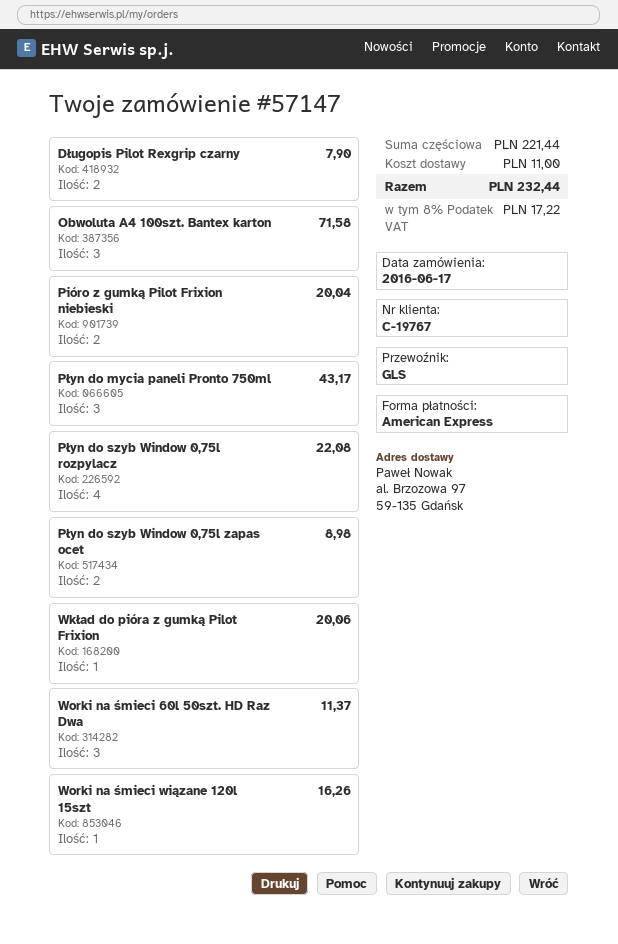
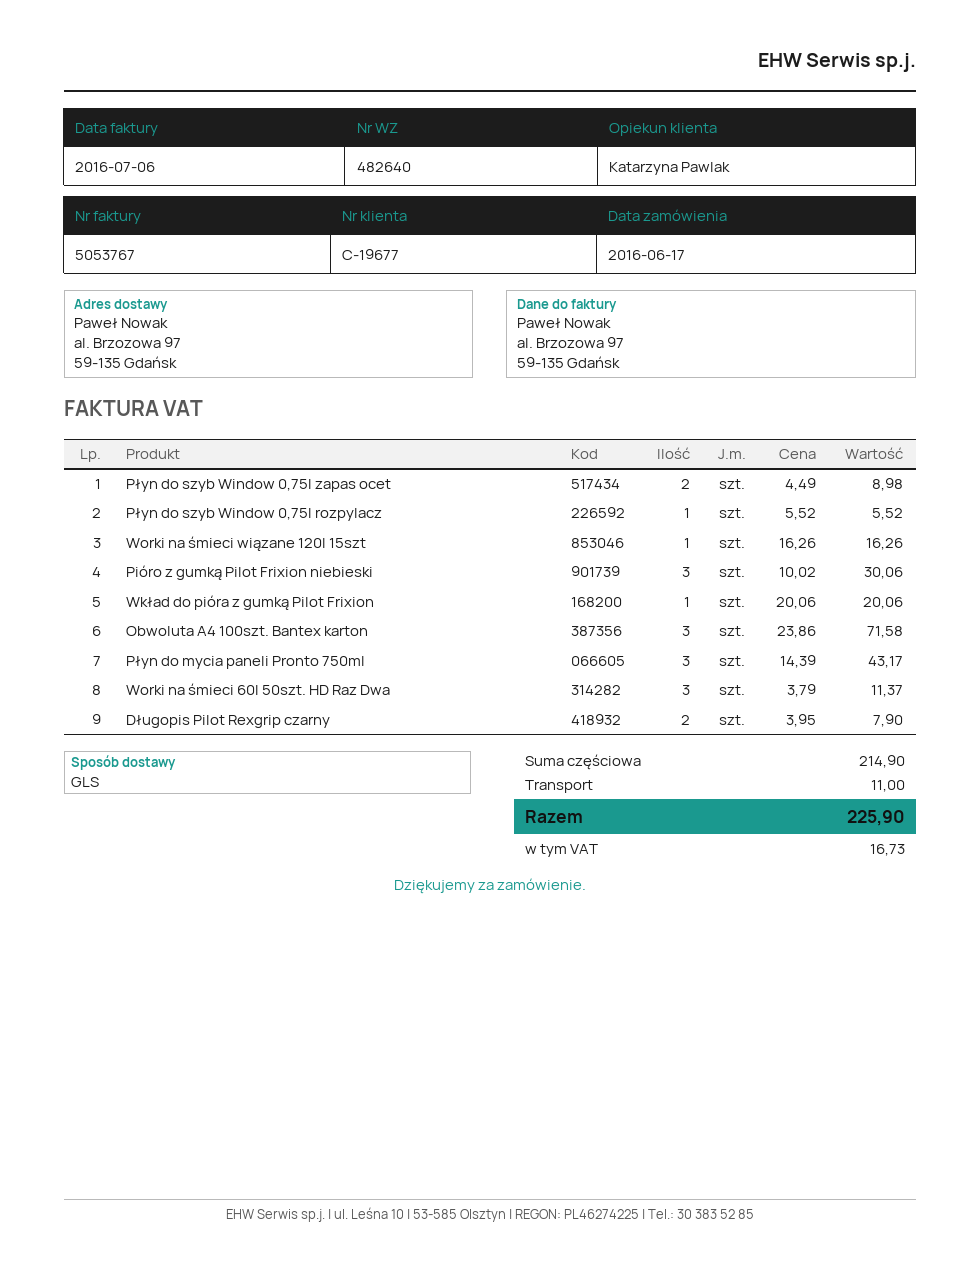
customer number: C-19767 -> C-19677
Pióro z gumką Pilot Frixion niebieski: 2 for 20.04 -> 3 for 30.06
Płyn do szyb Window 0,75l rozpylacz: 4 for 22.08 -> 1 for 5.52
subtotal: 221.44 -> 214.90
tax: 17.22 -> 16.73
total: 232.44 -> 225.90

